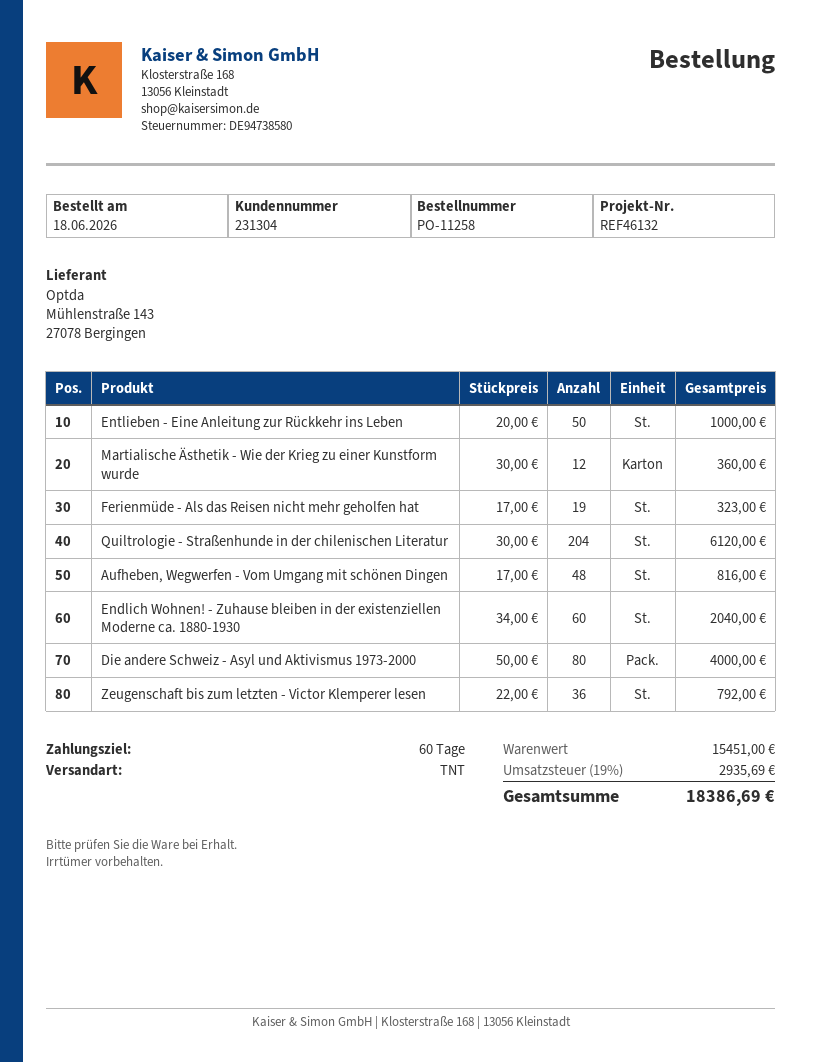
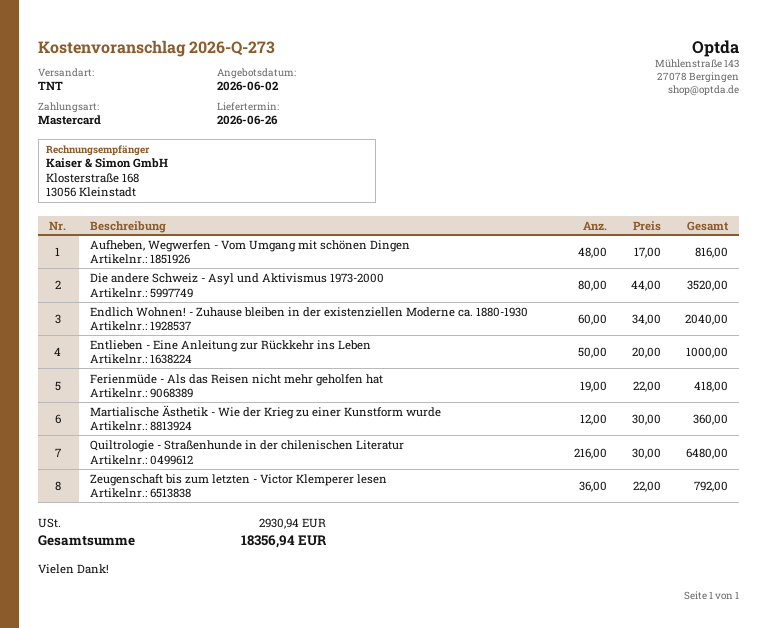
Ferienmüde - Als das Reisen nicht mehr geholfen hat: 19 x 17.00 = 323.00 -> 19 x 22.00 = 418.00
Quiltrologie - Straßenhunde in der chilenischen Literatur: 204 x 30.00 = 6120.00 -> 216 x 30.00 = 6480.00
Die andere Schweiz - Asyl und Aktivismus 1973-2000: 80 x 50.00 = 4000.00 -> 80 x 44.00 = 3520.00
tax: 2935.69 -> 2930.94
total: 18386.69 -> 18356.94

